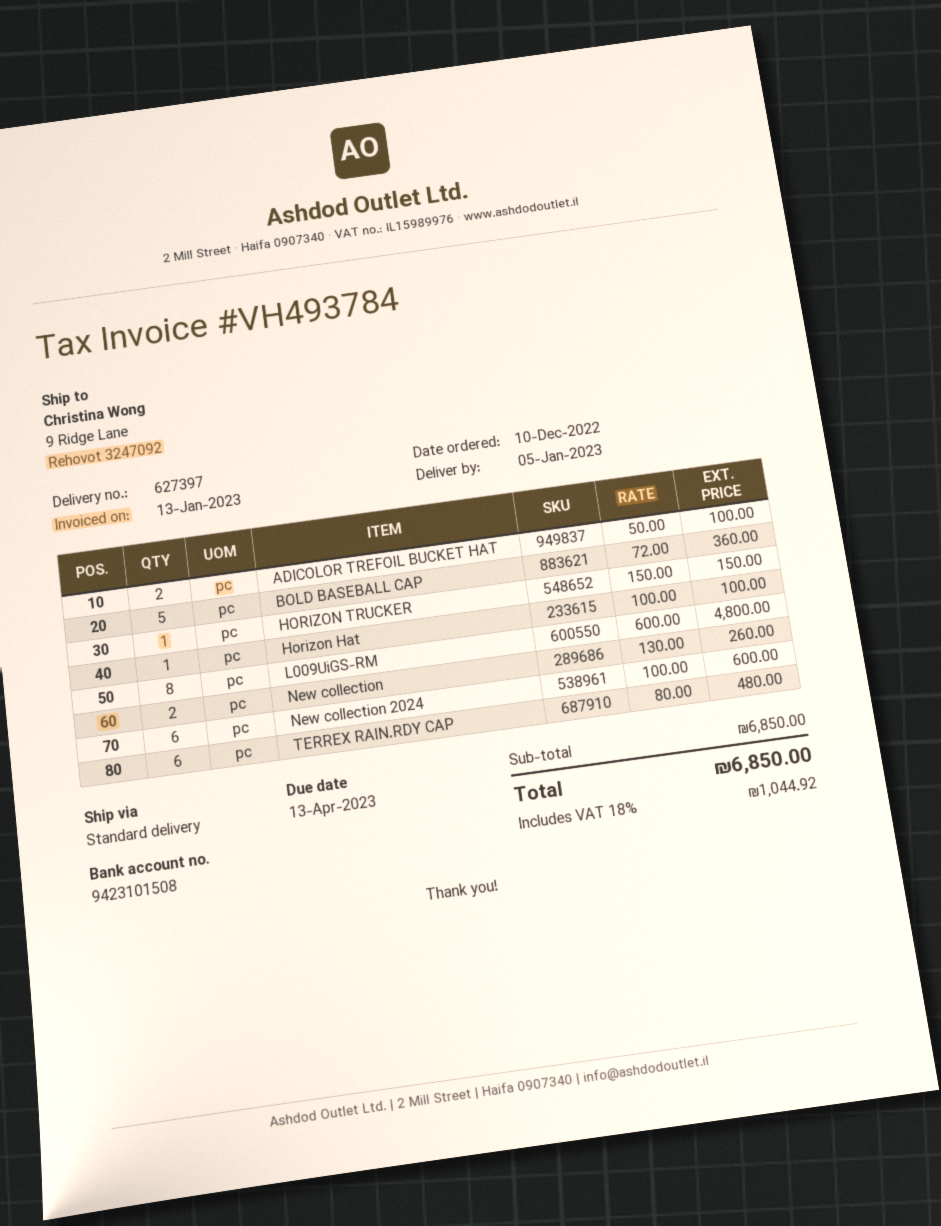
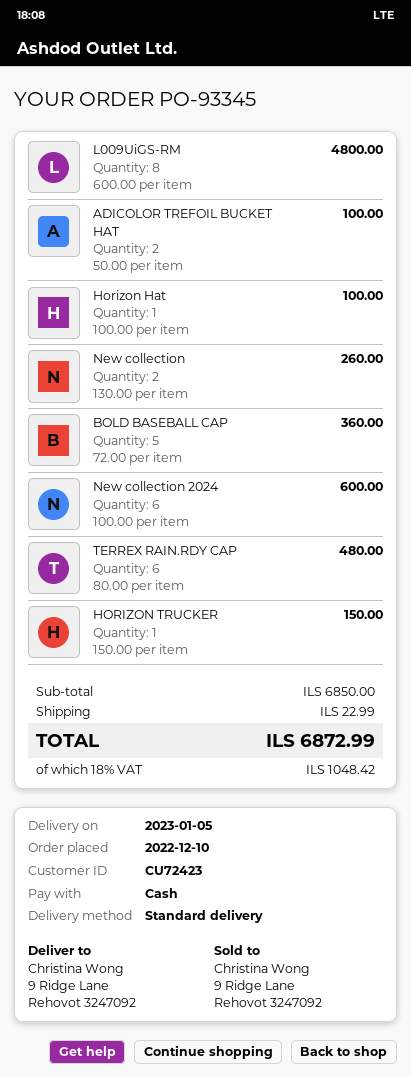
shipping: none -> 22.99
tax: 18% = 1044.92 -> 18% = 1048.42
total: 6850.00 -> 6872.99

